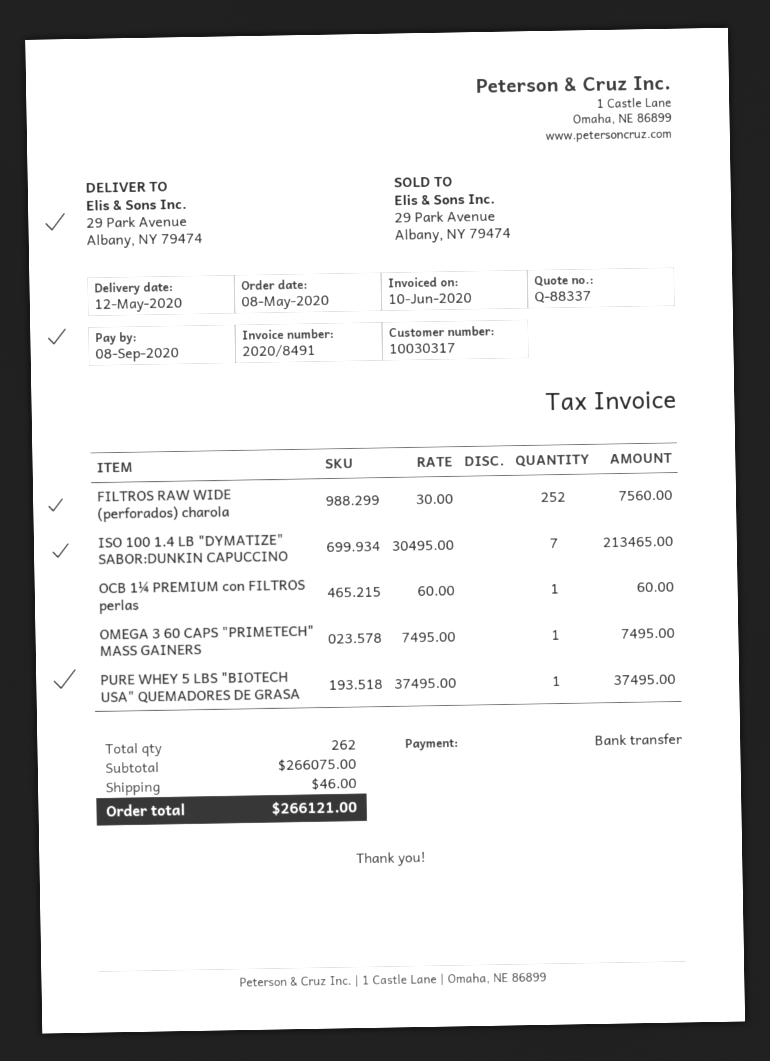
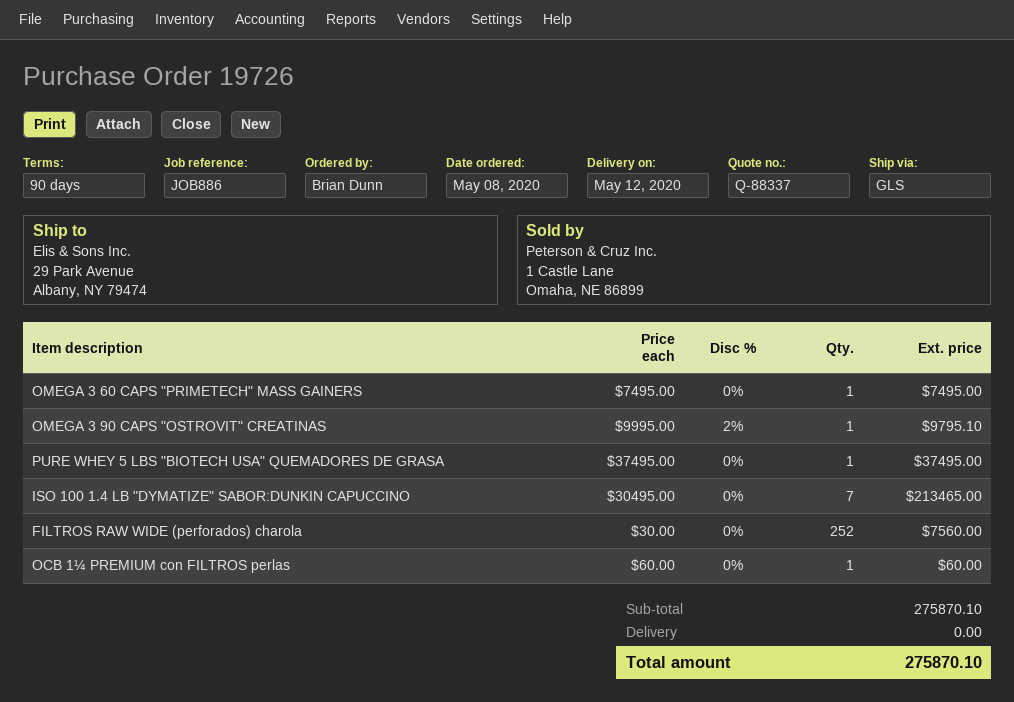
OMEGA 3 90 CAPS "OSTROVIT" CREATINAS: none -> 1 x 9995.00 - 2% = 9795.10
subtotal: 266075.00 -> 275870.10
shipping: 46.00 -> 0.00
total: 266121.00 -> 275870.10

